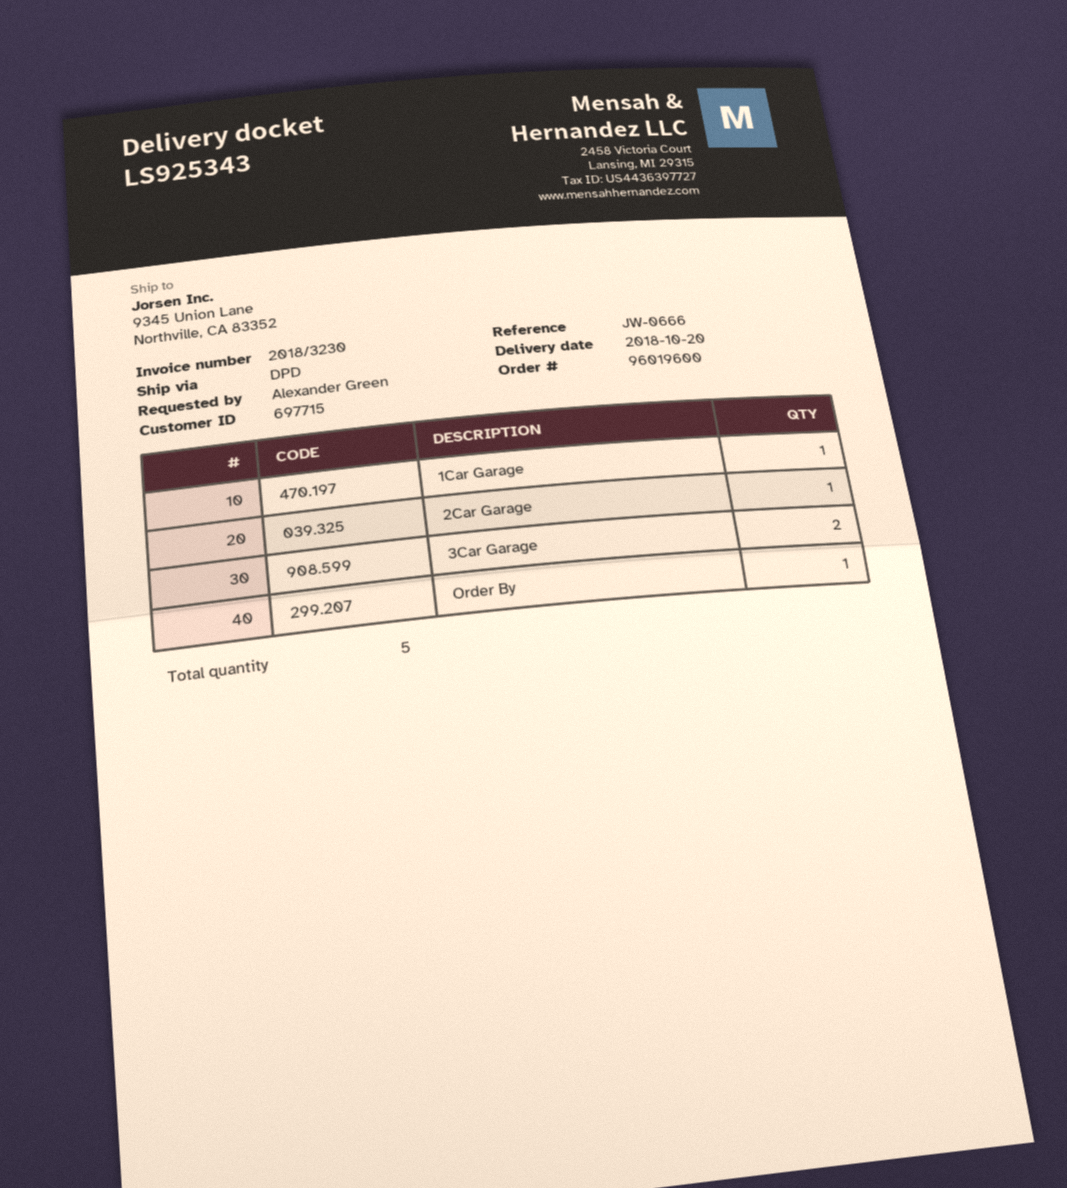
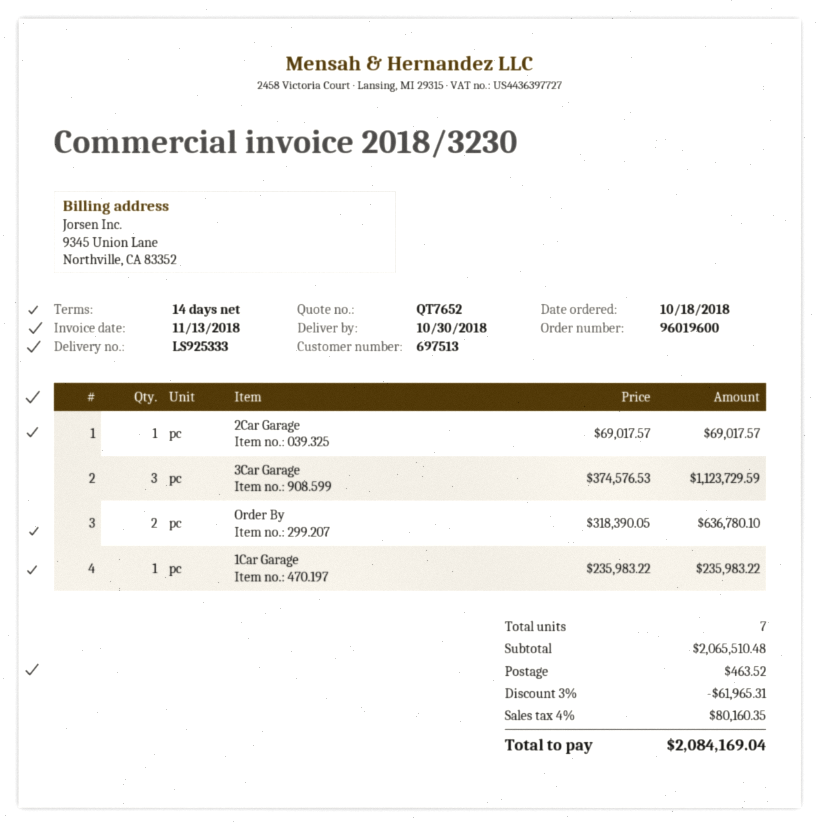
delivery note number: LS925343 -> LS925333
delivery date: 2018-10-20 -> 2018-10-30
customer number: 697715 -> 697513
3Car Garage: 2 -> 3
Order By: 1 -> 2
total quantity: 5 -> 7

